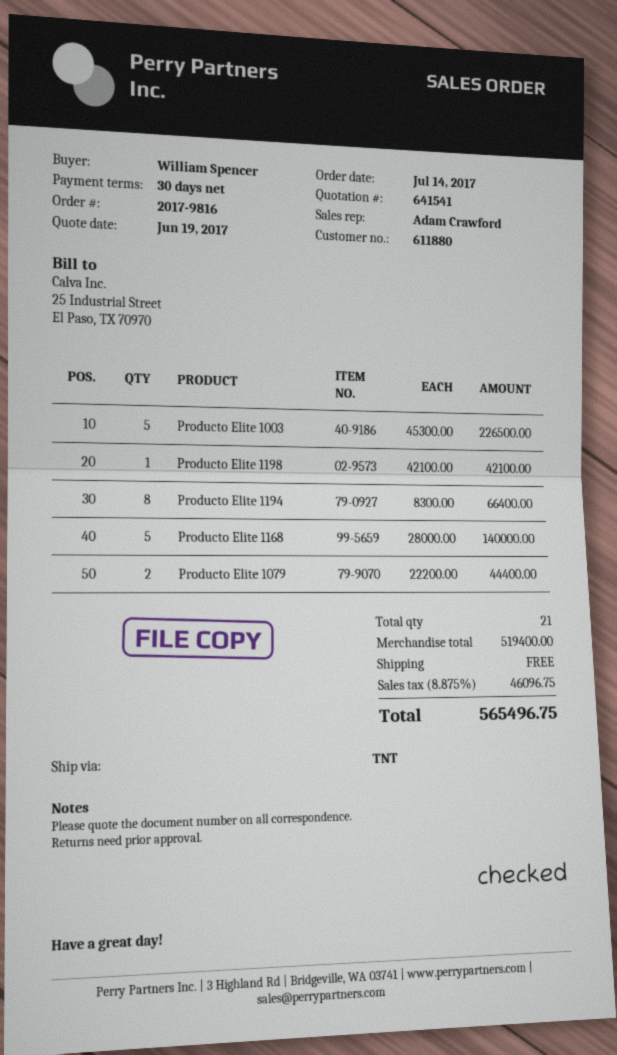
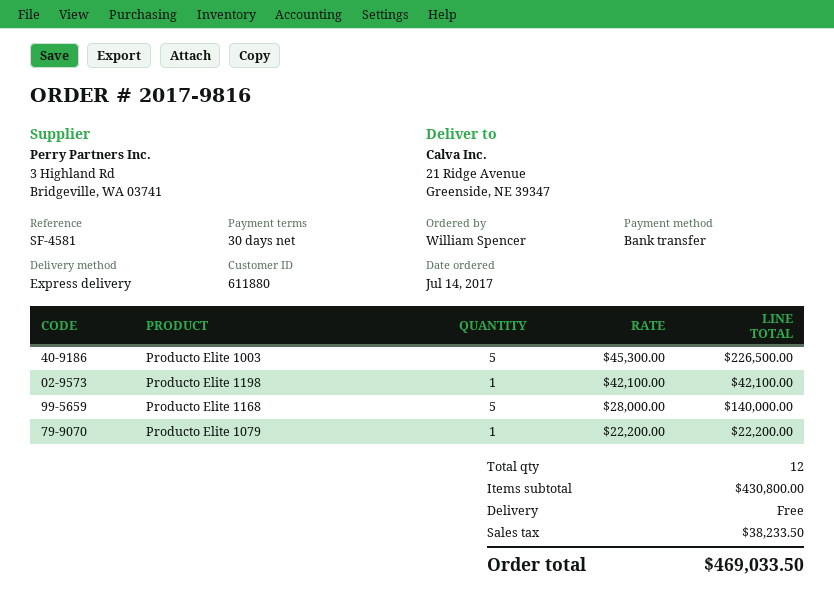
shipping method: TNT -> express
Producto Elite 1194: 8 x 8300.00 = 66400.00 -> none
Producto Elite 1079: 2 x 22200.00 = 44400.00 -> 1 x 22200.00 = 22200.00
total quantity: 21 -> 12
subtotal: 519400.00 -> 430800.00
tax: 46096.75 -> 38233.50
total: 565496.75 -> 469033.50

